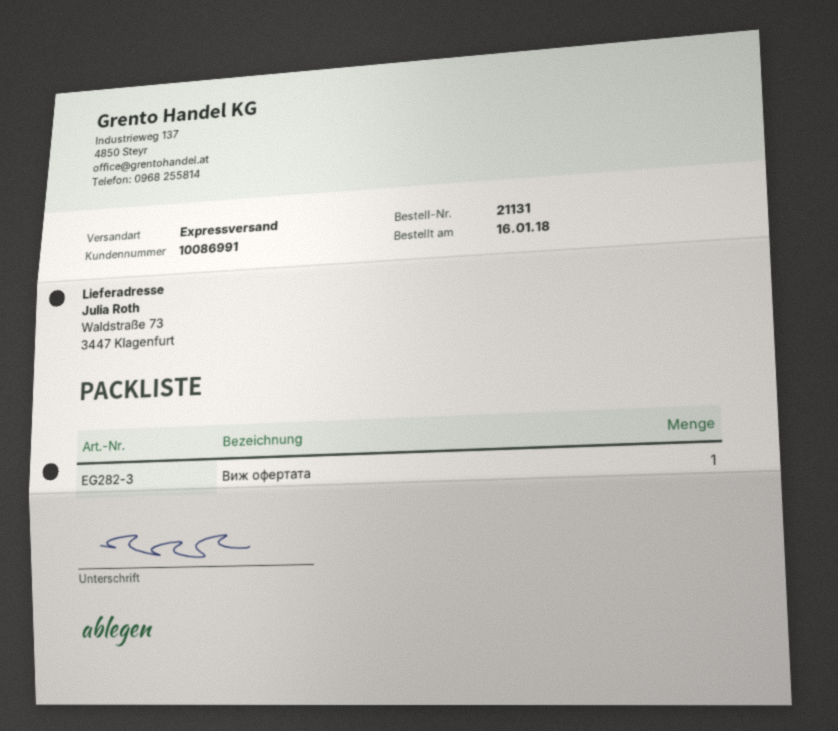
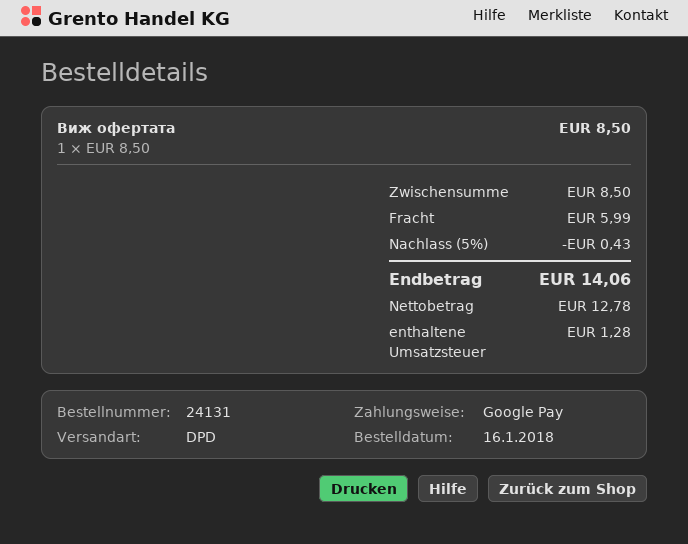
order number: 21131 -> 24131
shipping method: express -> DPD

